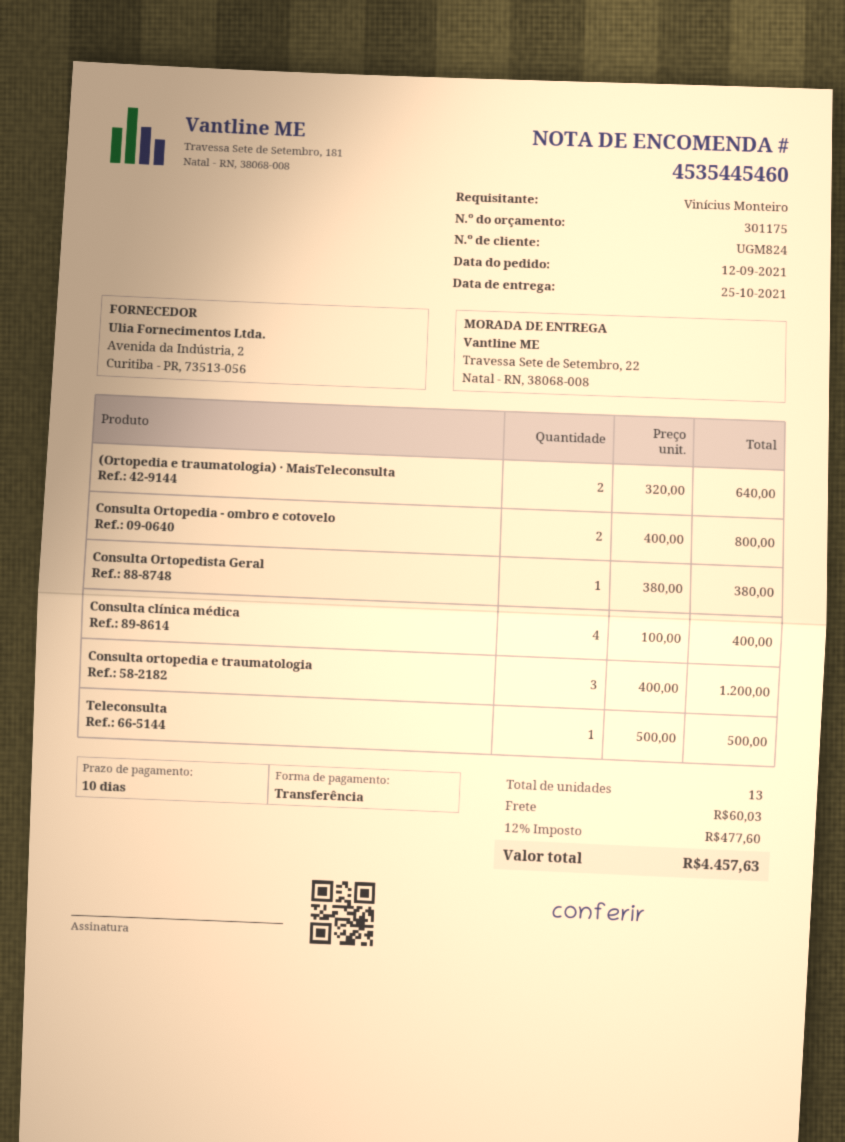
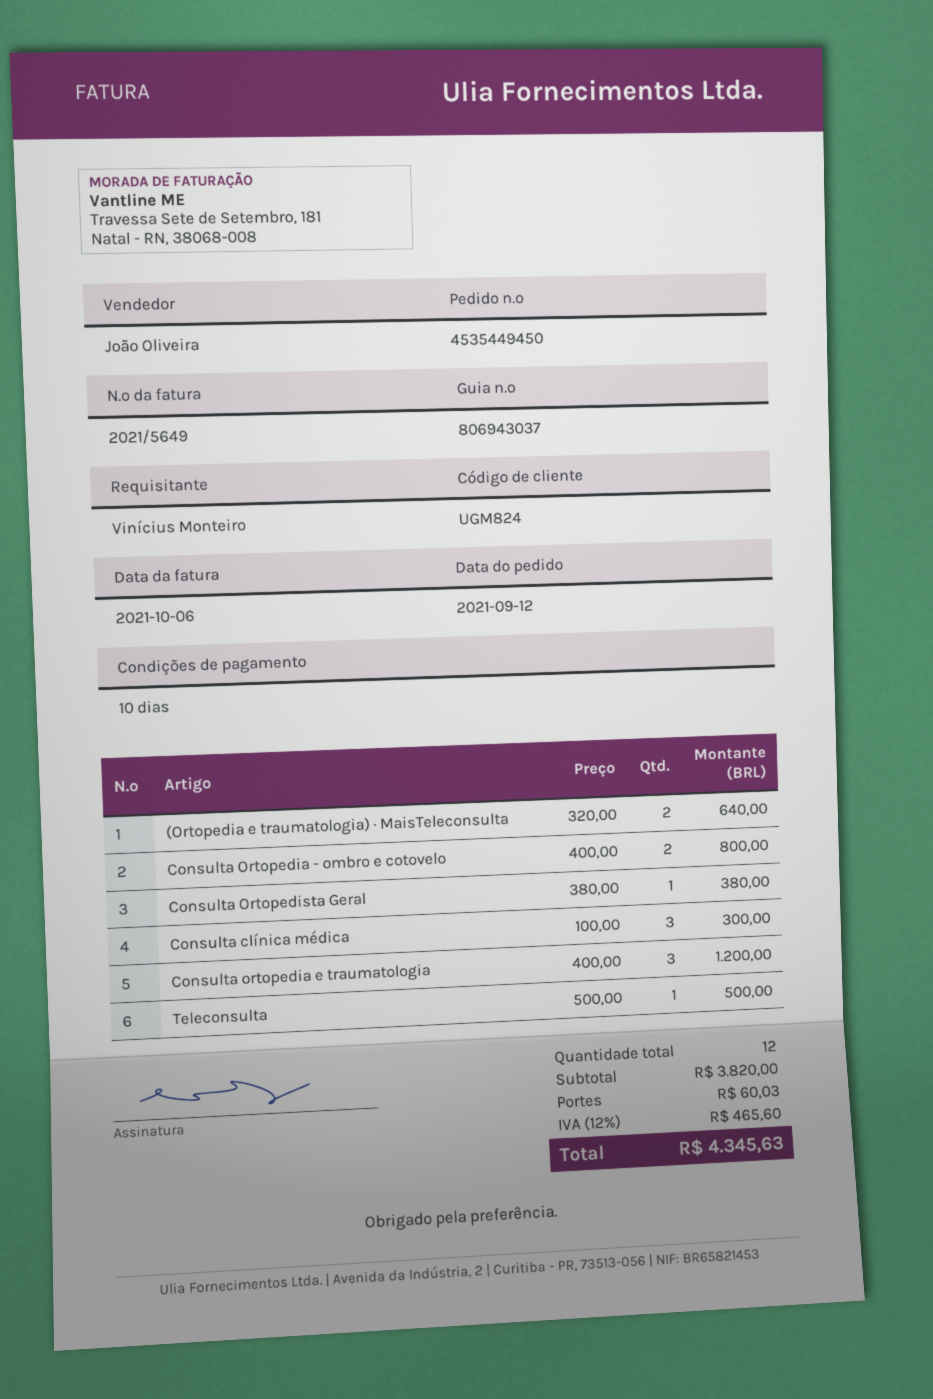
order number: 4535445460 -> 4535449450
Consulta clínica médica: 4 x 100.00 = 400.00 -> 3 x 100.00 = 300.00
total quantity: 13 -> 12
tax: 12% = 477.60 -> 12% = 465.60
total: 4457.63 -> 4345.63

